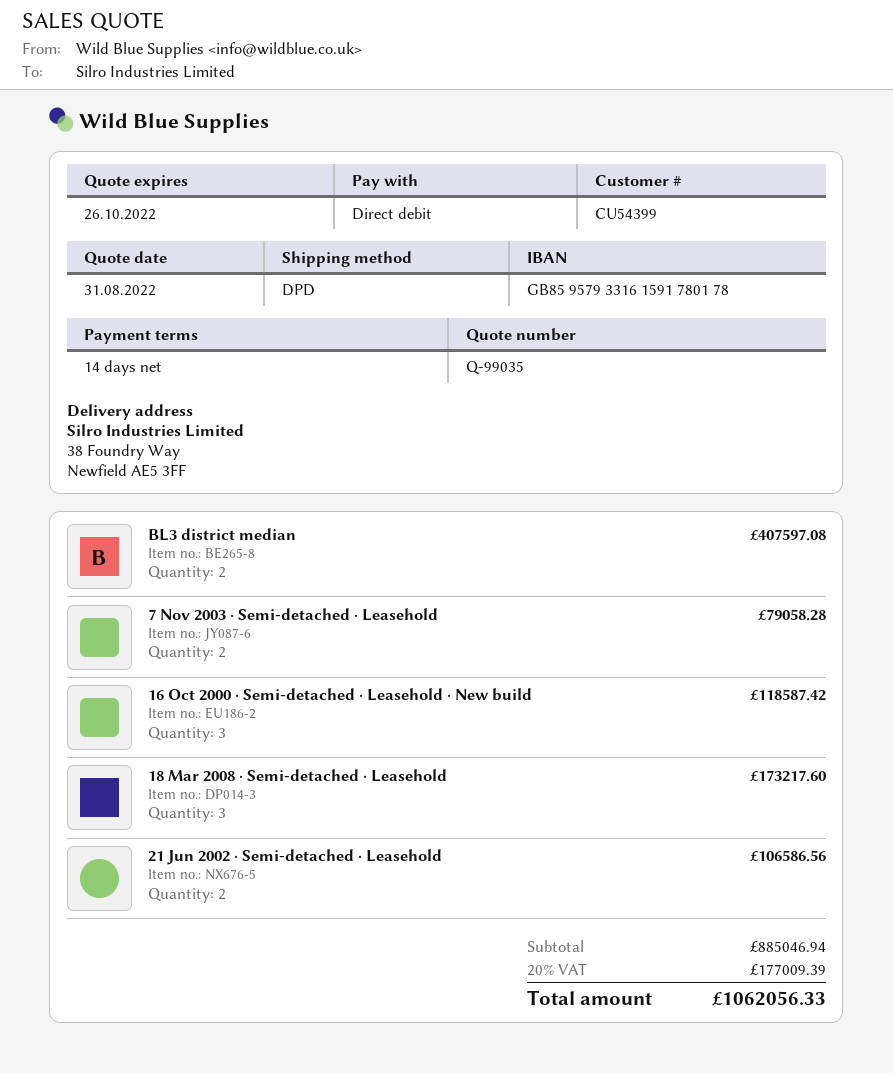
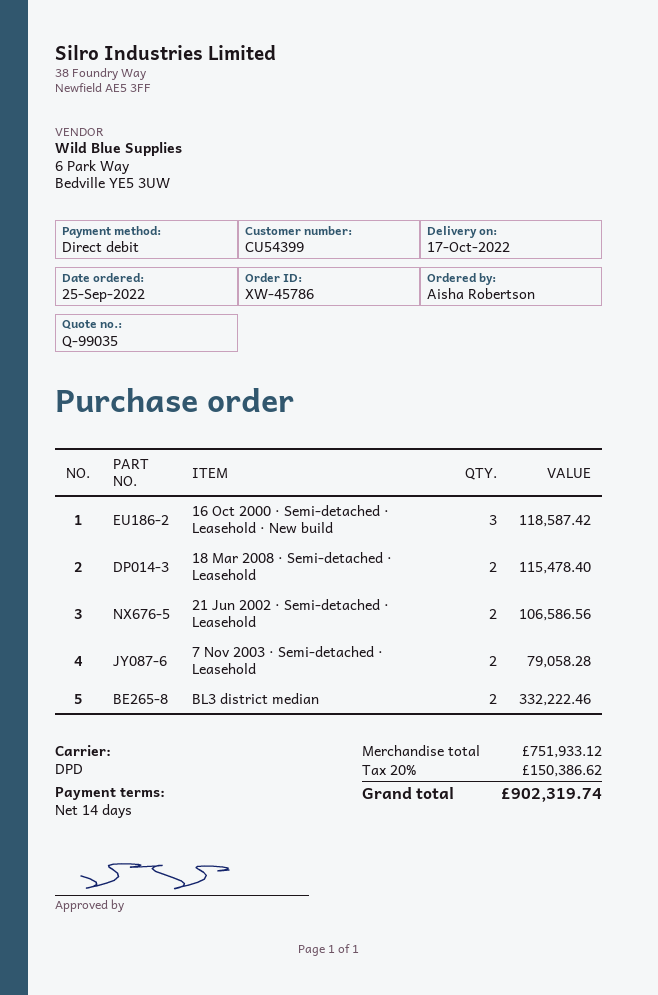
BL3 district median: 2 for 407597.08 -> 2 for 332222.46
18 Mar 2008 · Semi-detached · Leasehold: 3 for 173217.60 -> 2 for 115478.40
subtotal: 885046.94 -> 751933.12
tax: 20% = 177009.39 -> 20% = 150386.62
total: 1062056.33 -> 902319.74

